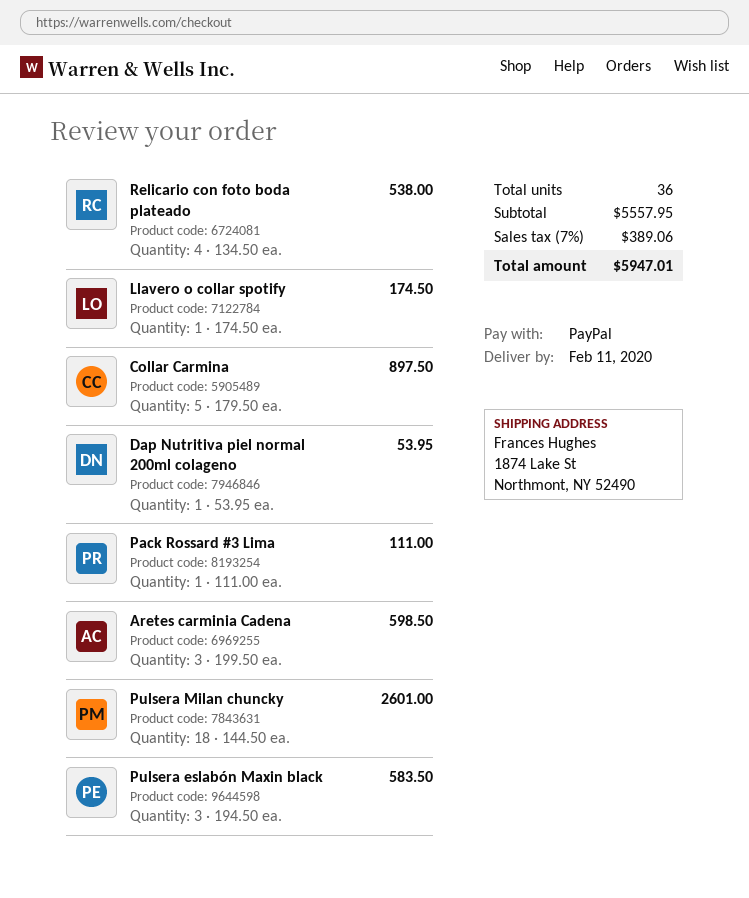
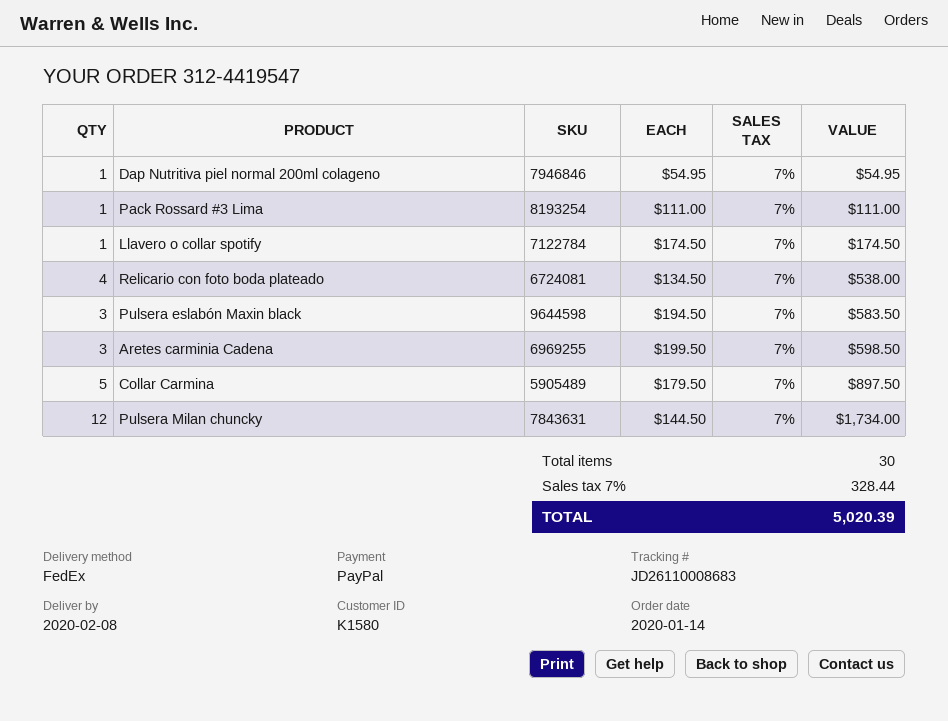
delivery date: 2020-02-11 -> 2020-02-08
Dap Nutritiva piel normal 200ml colageno: 1 x 53.95 = 53.95 -> 1 x 54.95 = 54.95
Pulsera Milan chuncky: 18 x 144.50 = 2601.00 -> 12 x 144.50 = 1734.00
total quantity: 36 -> 30
tax: 7% = 389.06 -> 7% = 328.44
total: 5947.01 -> 5020.39

